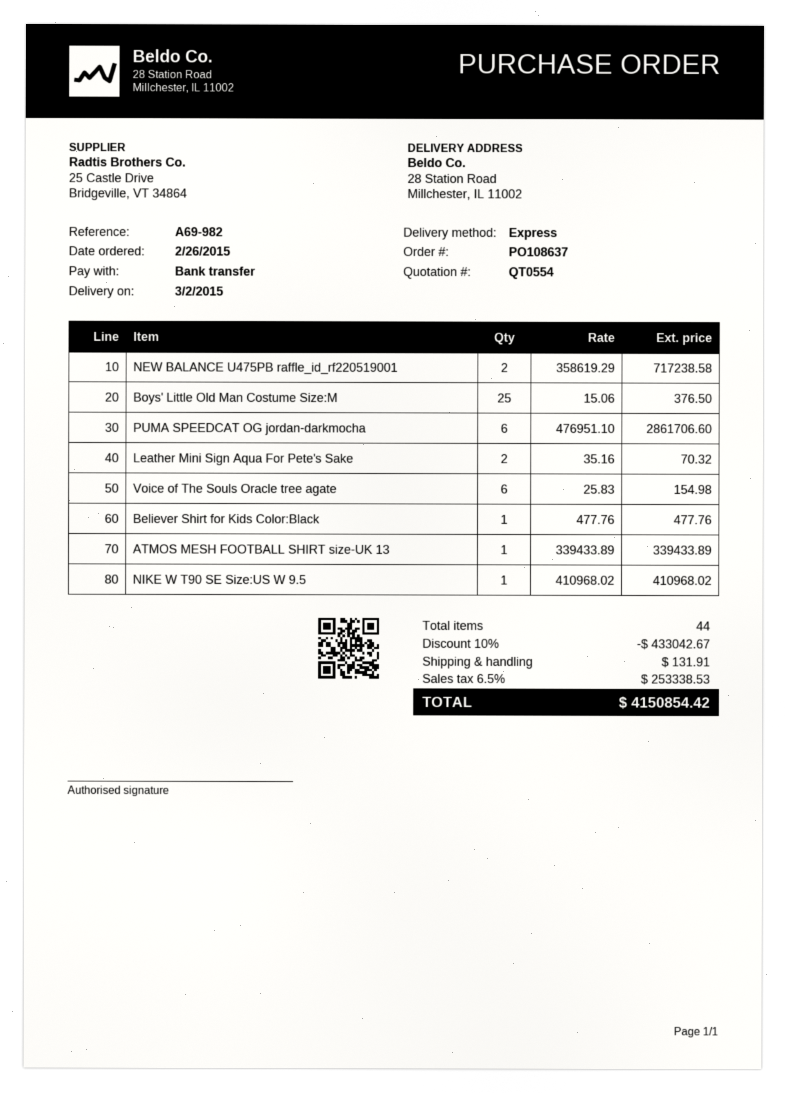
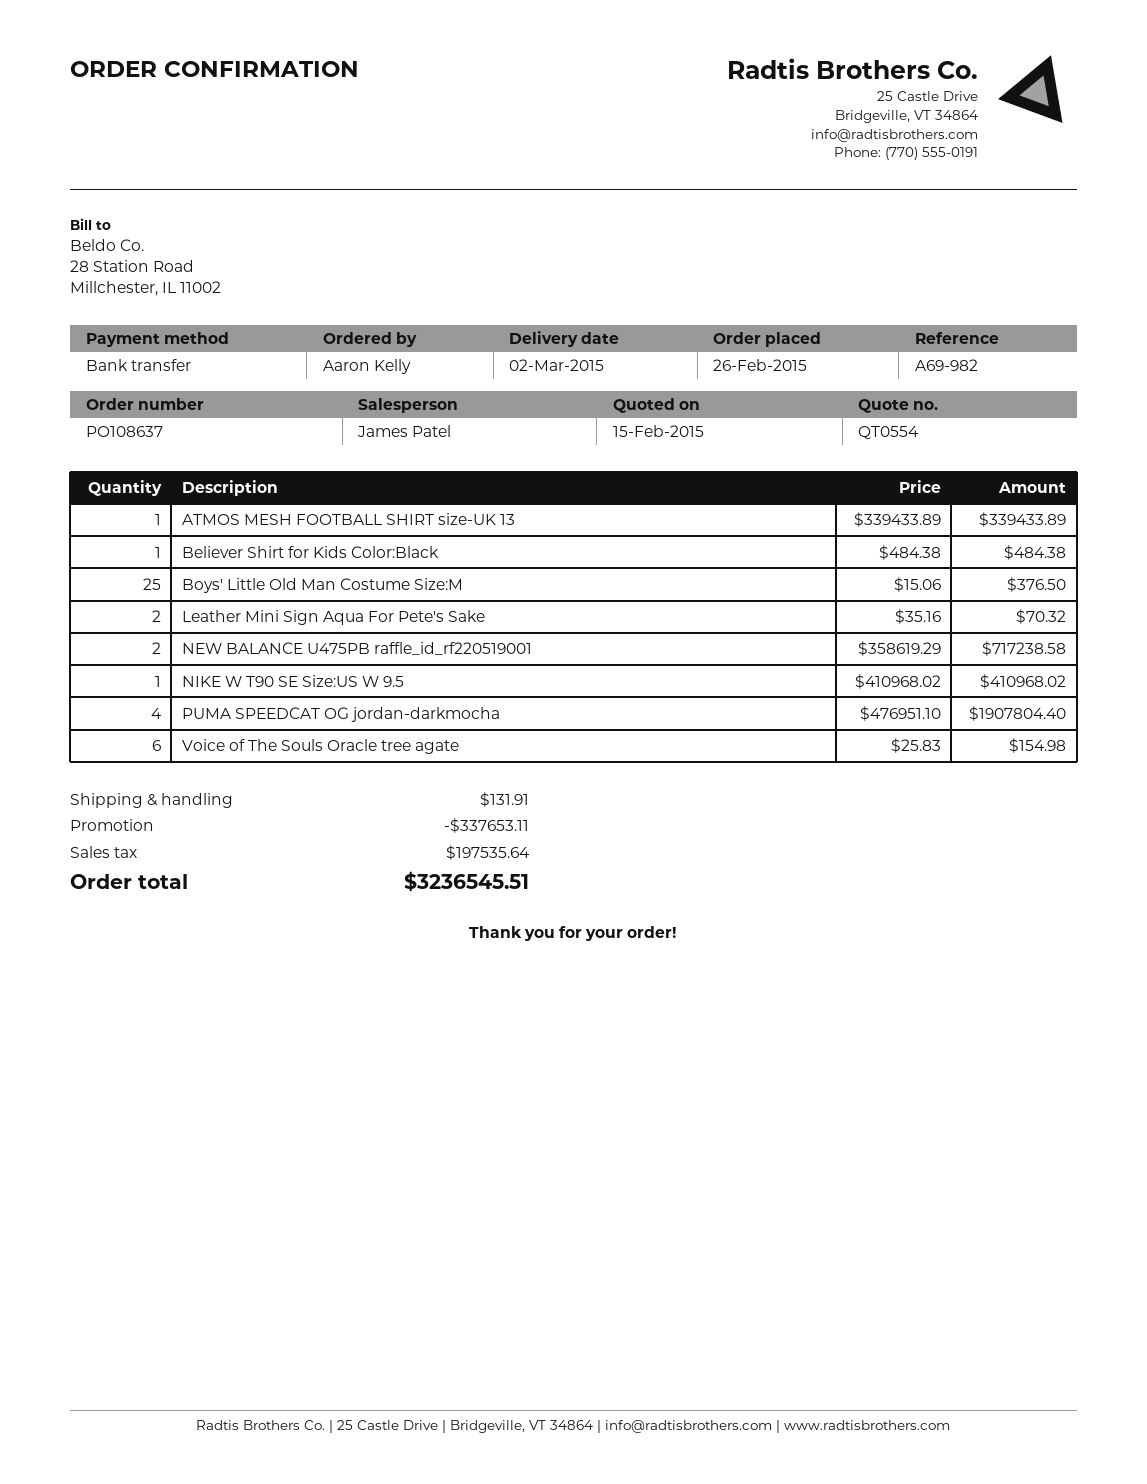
PUMA SPEEDCAT OG jordan-darkmocha: 6 x 476951.10 = 2861706.60 -> 4 x 476951.10 = 1907804.40
Believer Shirt for Kids Color:Black: 1 x 477.76 = 477.76 -> 1 x 484.38 = 484.38
discount: 433042.67 -> 337653.11
tax: 253338.53 -> 197535.64
total: 4150854.42 -> 3236545.51

